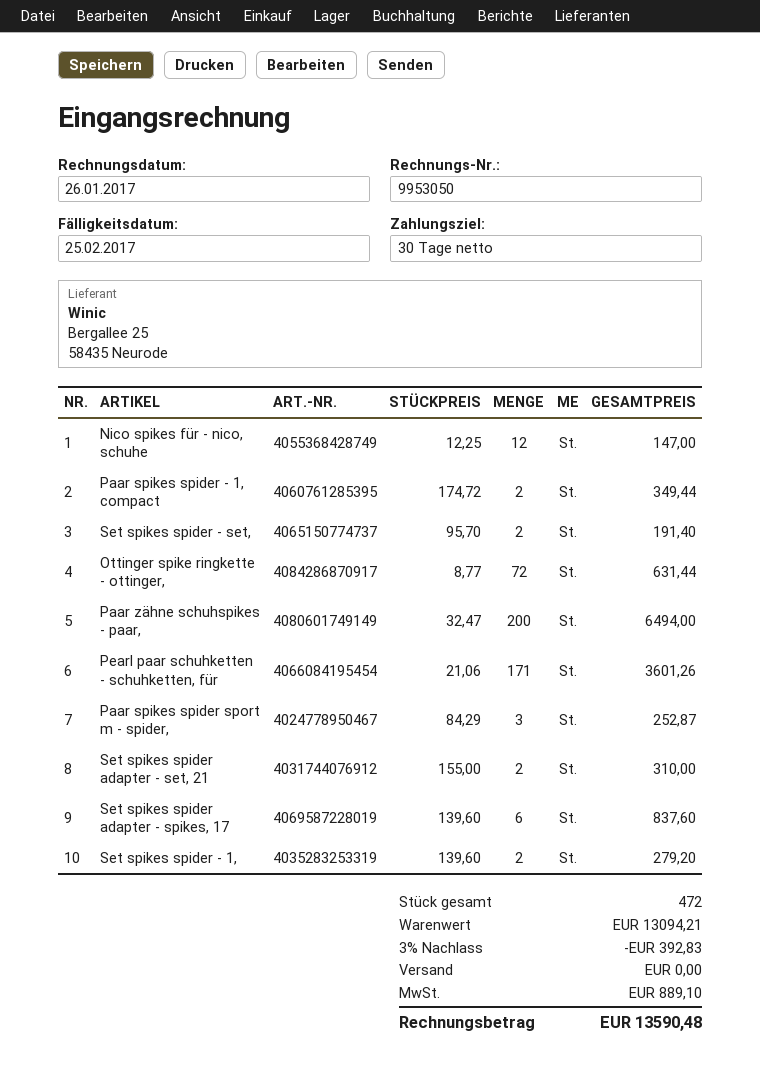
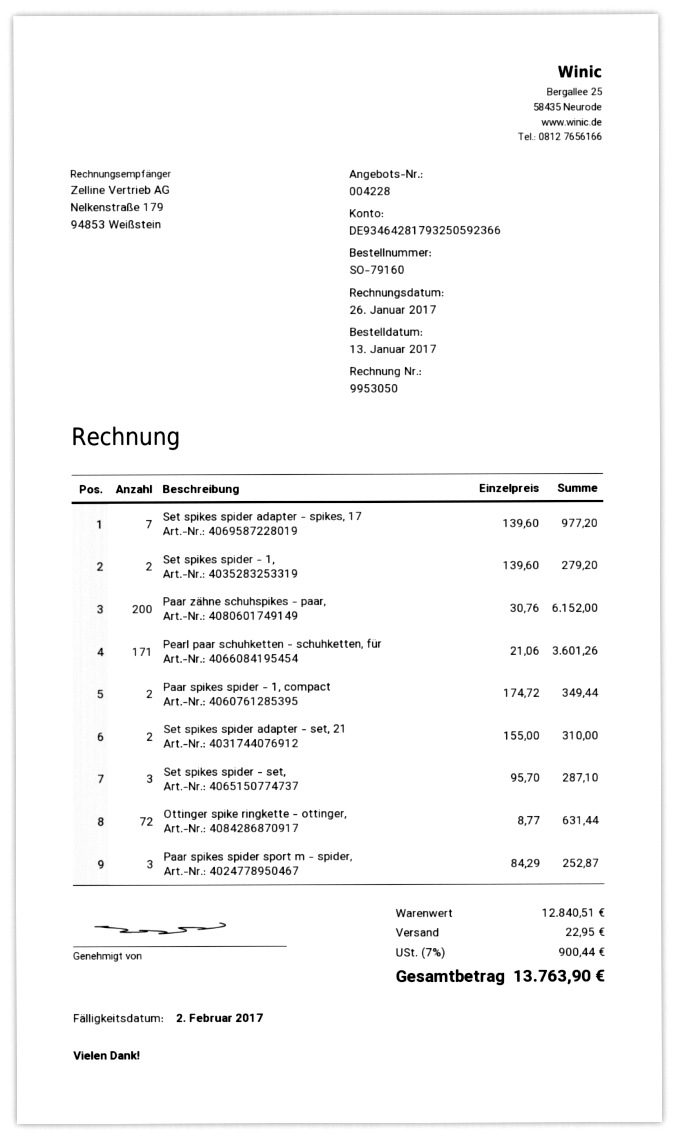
due date: 2017-02-25 -> 2017-02-02
Nico spikes für - nico, schuhe: 12 x 12.25 = 147.00 -> none
Set spikes spider - set,: 2 x 95.70 = 191.40 -> 3 x 95.70 = 287.10
Paar zähne schuhspikes - paar,: 200 x 32.47 = 6494.00 -> 200 x 30.76 = 6152.00
Set spikes spider adapter - spikes, 17: 6 x 139.60 = 837.60 -> 7 x 139.60 = 977.20
subtotal: 13094.21 -> 12840.51
discount: 3% = 392.83 -> none
shipping: 0.00 -> 22.95
tax: 889.10 -> 900.44
total: 13590.48 -> 13763.90

